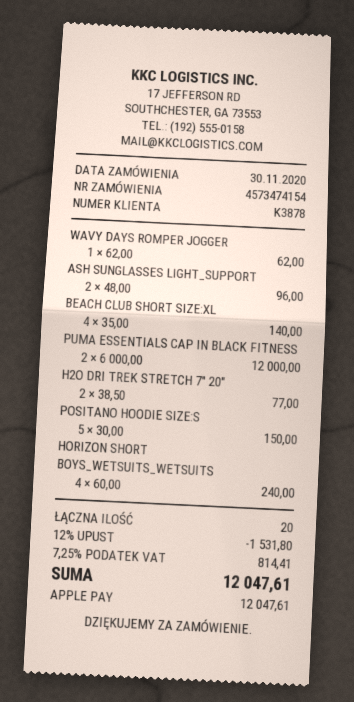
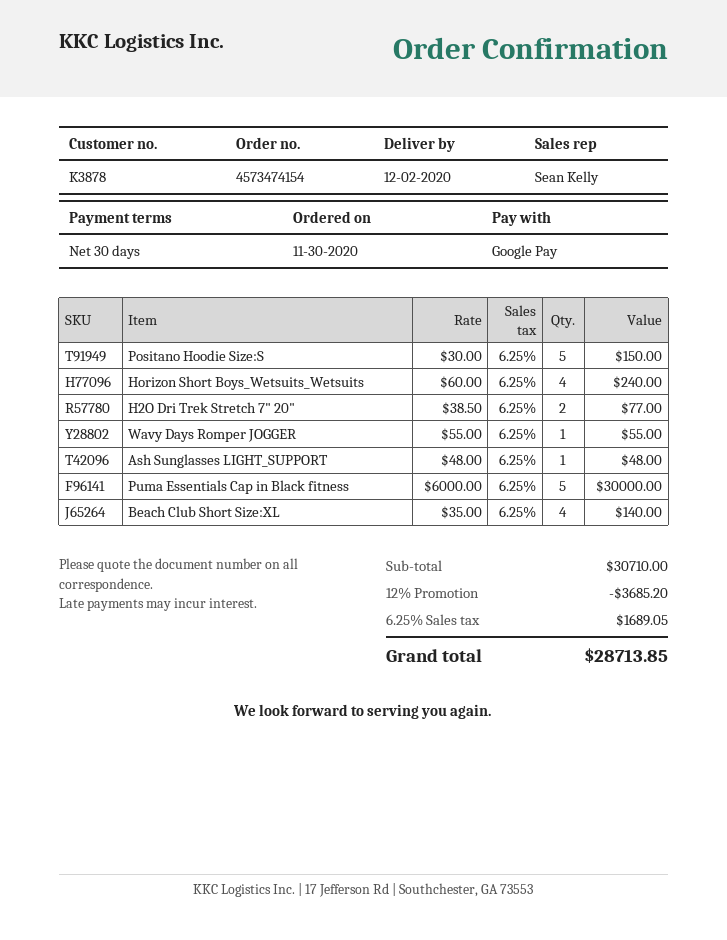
payment method: Apple Pay -> Google Pay
WAVY DAYS ROMPER JOGGER: 1 x 62.00 = 62.00 -> 1 x 55.00 = 55.00
ASH SUNGLASSES LIGHT_SUPPORT: 2 x 48.00 = 96.00 -> 1 x 48.00 = 48.00
PUMA ESSENTIALS CAP IN BLACK FITNESS: 2 x 6000.00 = 12000.00 -> 5 x 6000.00 = 30000.00
discount: 12% = 1531.80 -> 12% = 3685.20
tax: 7.25% = 814.41 -> 6.25% = 1689.05
total: 12047.61 -> 28713.85

